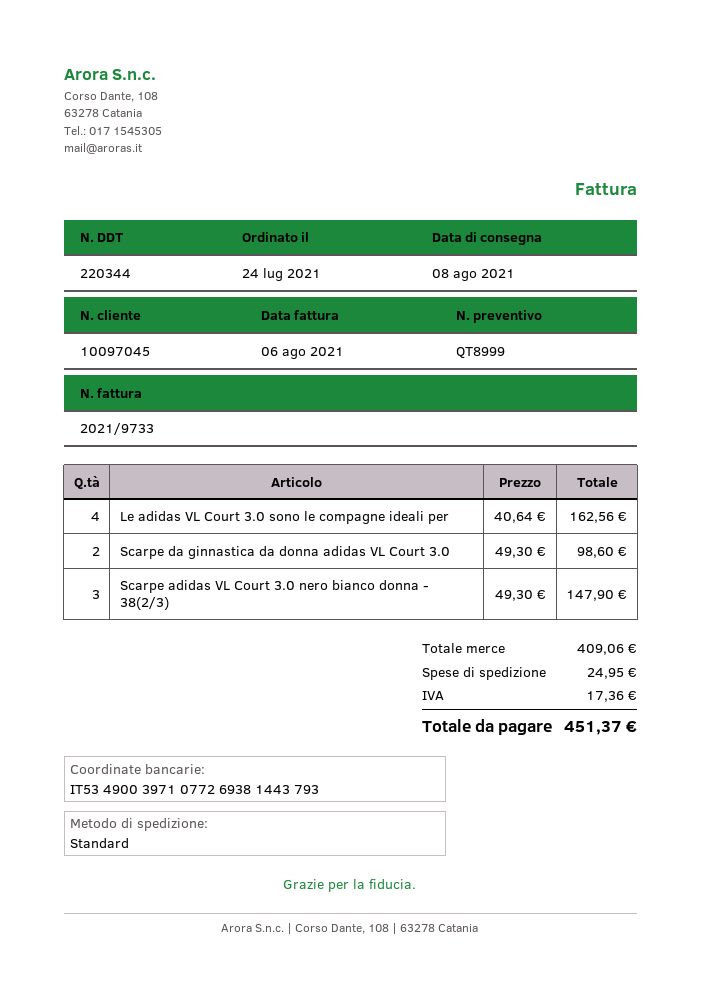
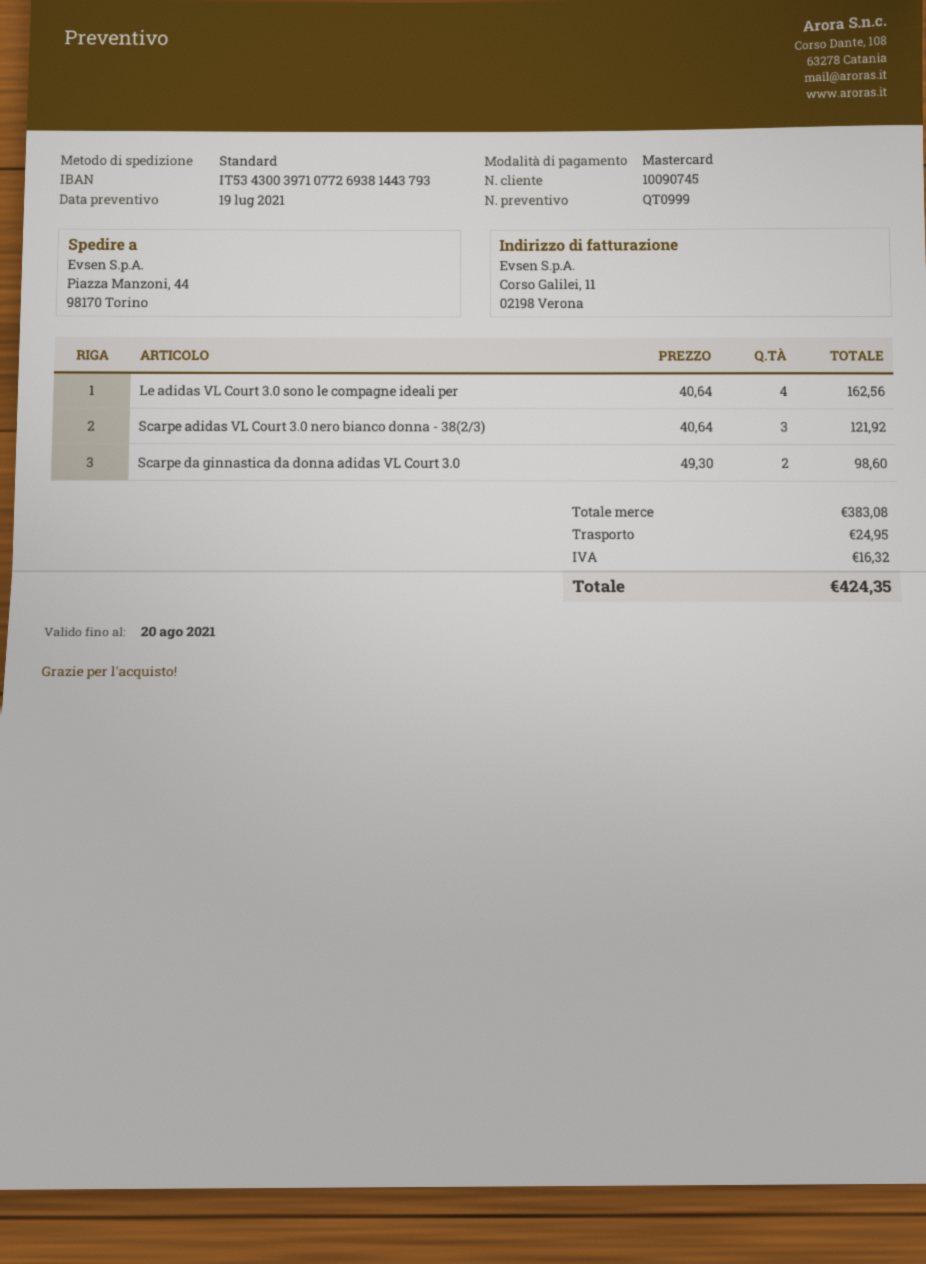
quote number: QT8999 -> QT0999
customer number: 10097045 -> 10090745
bank account: IT5349003971077269381443793 -> IT5343003971077269381443793
Scarpe adidas VL Court 3.0 nero bianco donna - 38(2/3): 3 x 49.30 = 147.90 -> 3 x 40.64 = 121.92
subtotal: 409.06 -> 383.08
tax: 17.36 -> 16.32
total: 451.37 -> 424.35

